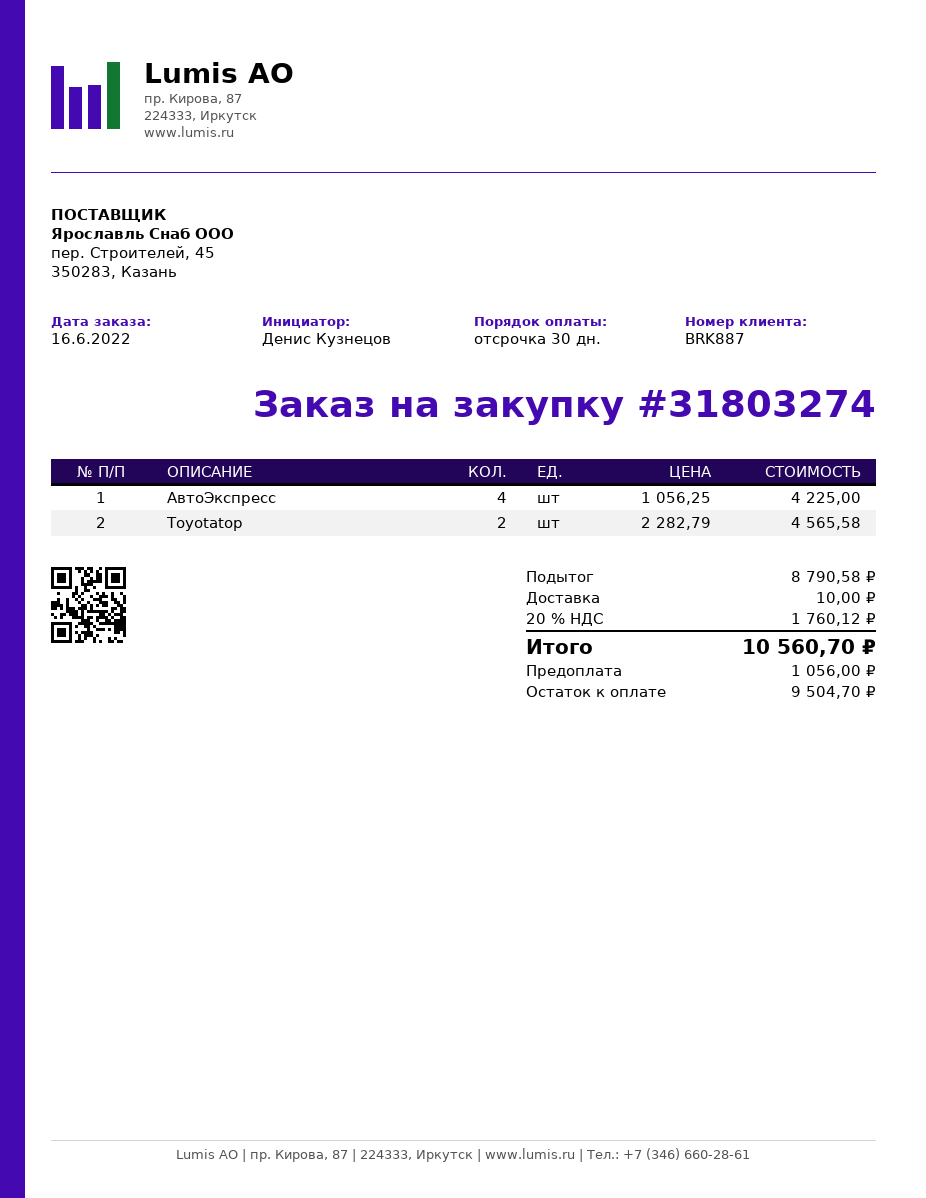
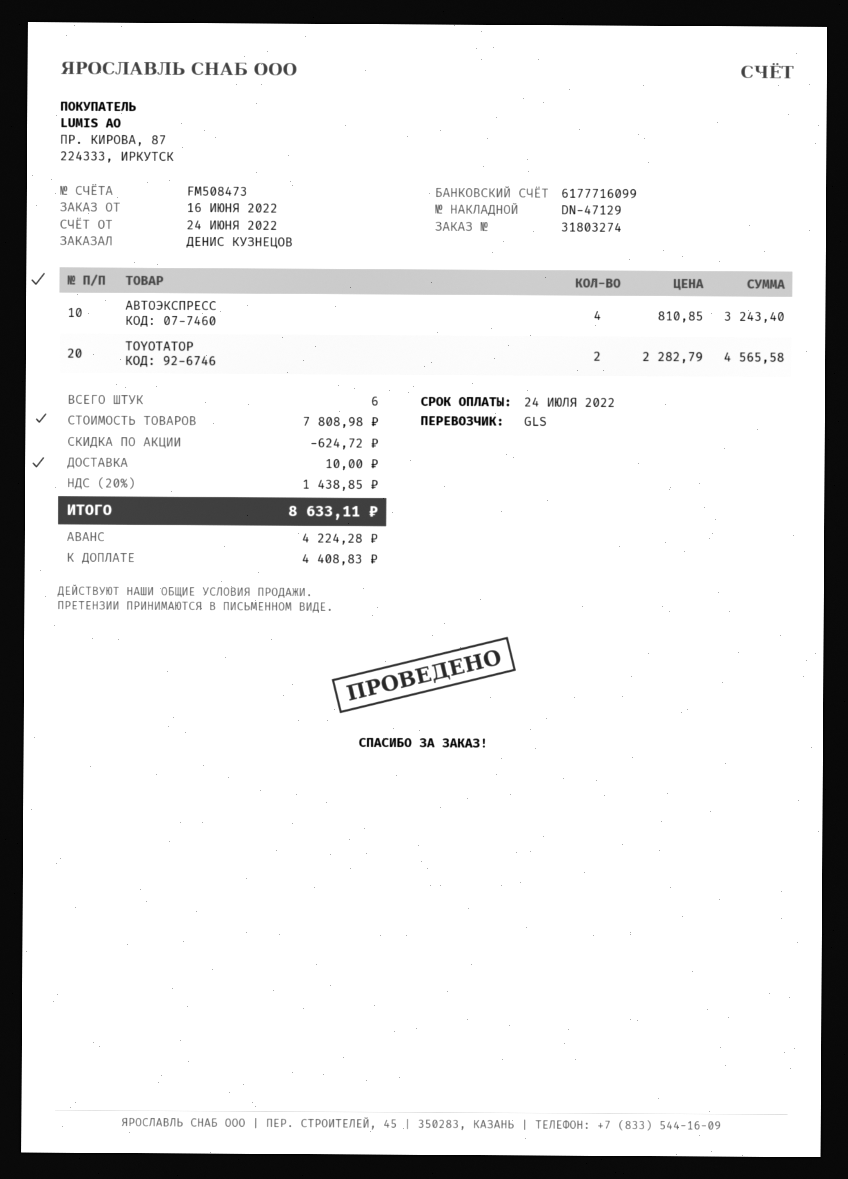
АвтоЭкспресс: 4 x 1056.25 = 4225.00 -> 4 x 810.85 = 3243.40
subtotal: 8790.58 -> 7808.98
discount: none -> 624.72
tax: 20% = 1760.12 -> 20% = 1438.85
total: 10560.70 -> 8633.11
deposit: 1056.00 -> 4224.28
balance: 9504.70 -> 4408.83

